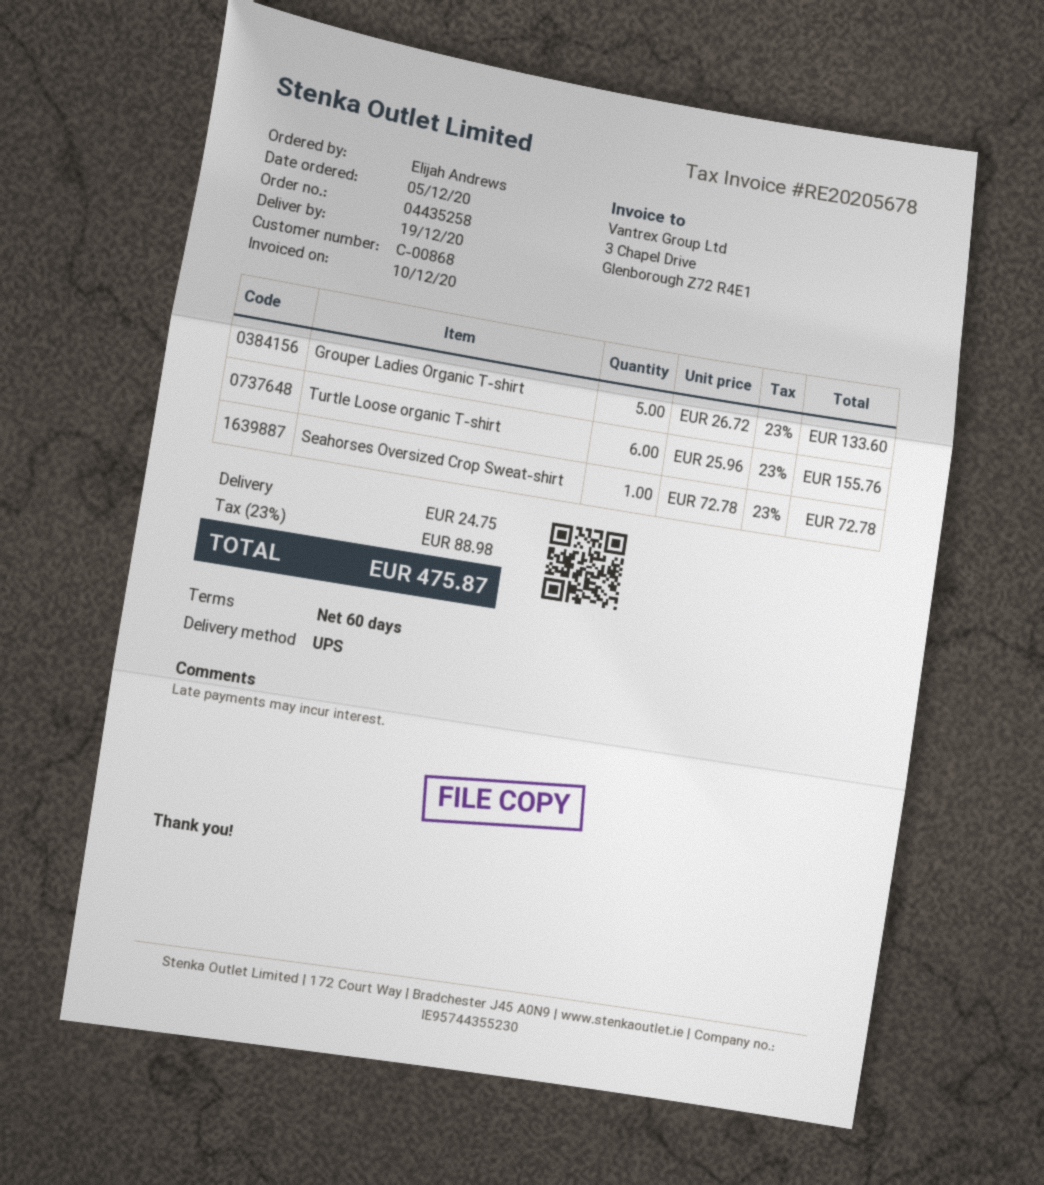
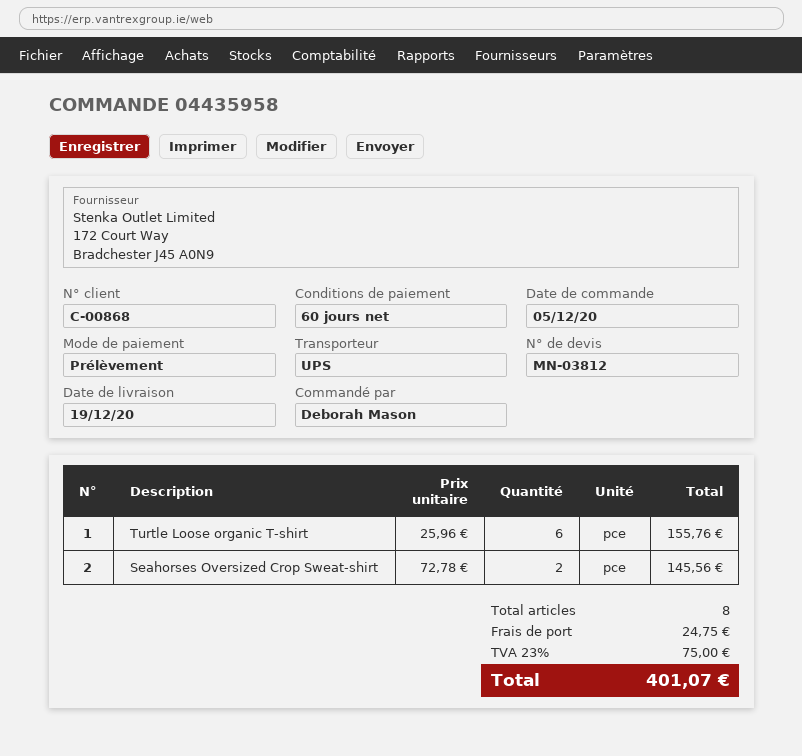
order number: 04435258 -> 04435958
ordered by: Elijah Andrews -> Deborah Mason
Grouper Ladies Organic T-shirt: 5 x 26.72 = 133.60 -> none
Seahorses Oversized Crop Sweat-shirt: 1 x 72.78 = 72.78 -> 2 x 72.78 = 145.56
tax: 23% = 88.98 -> 23% = 75.00
total: 475.87 -> 401.07

